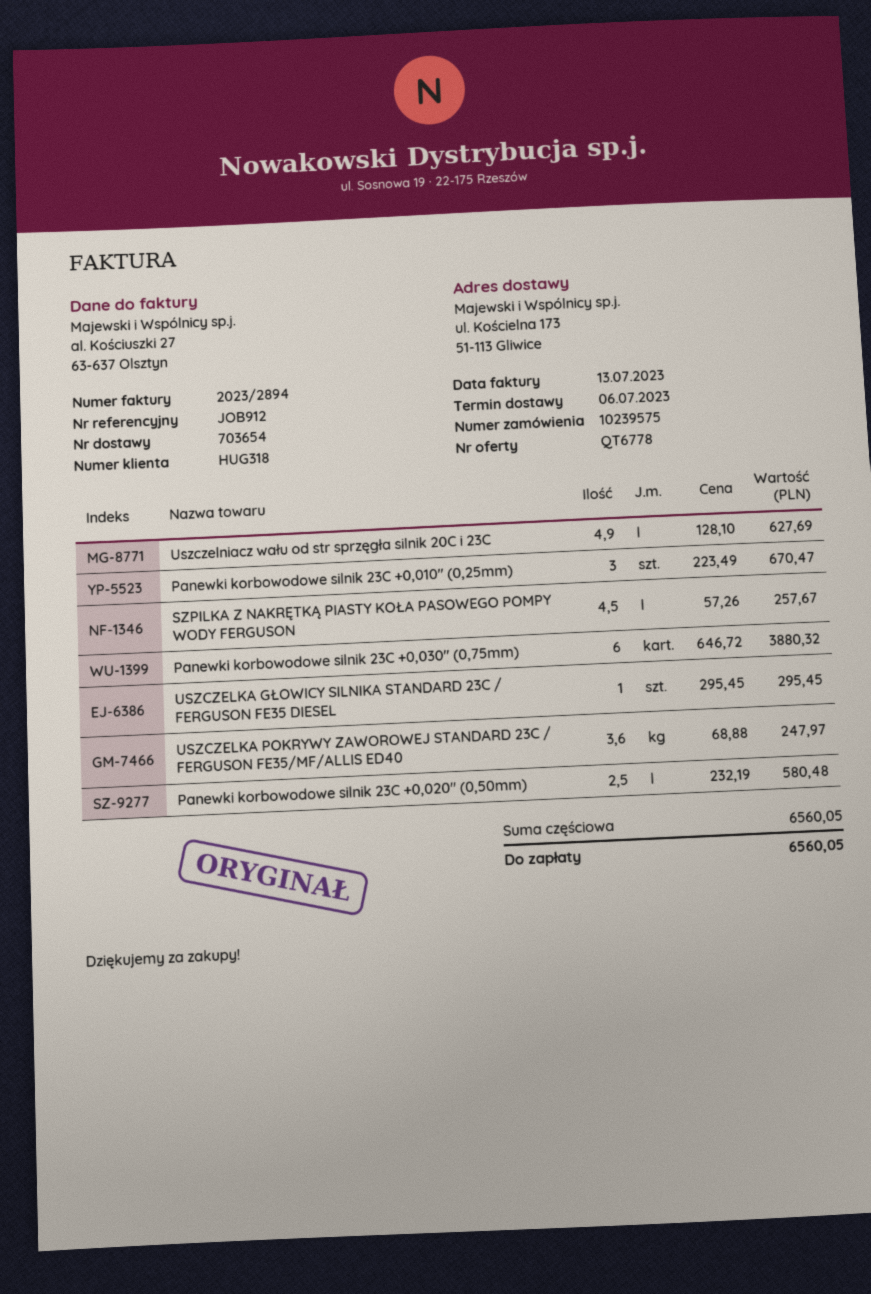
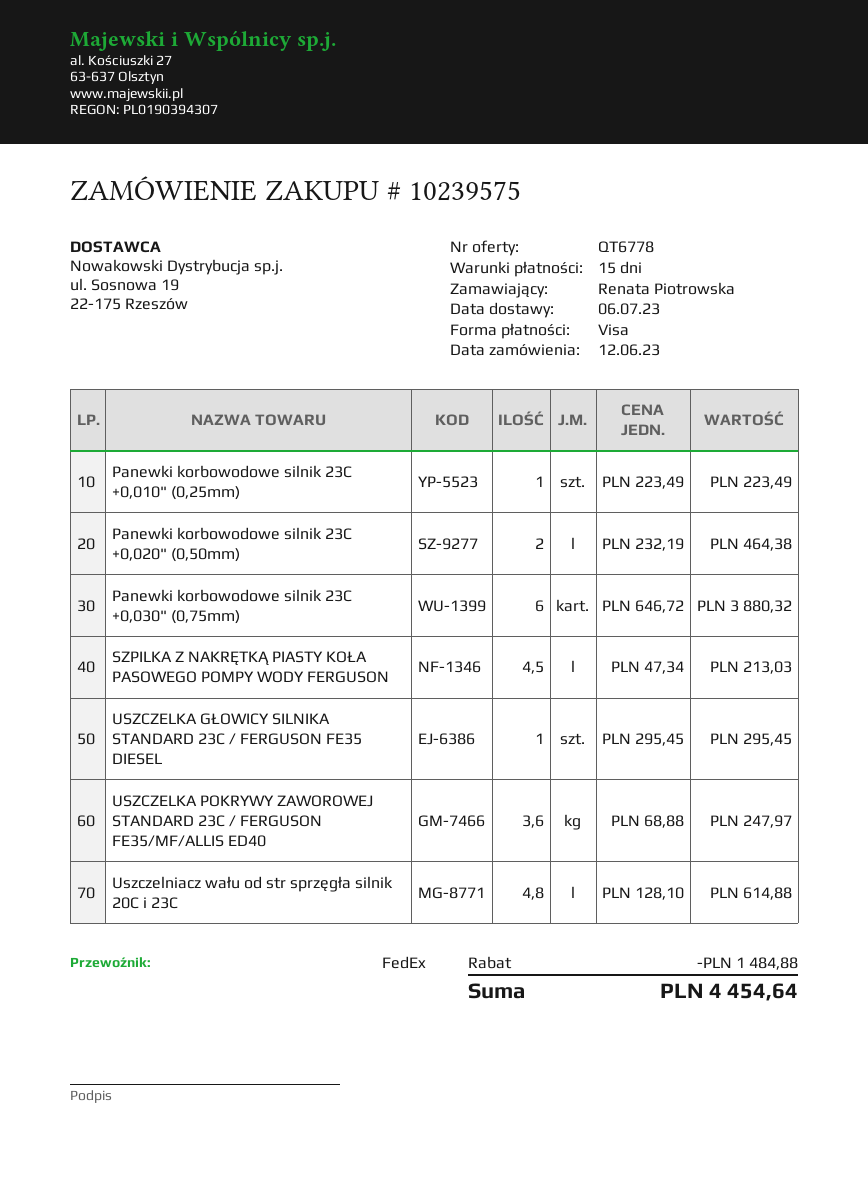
Uszczelniacz wału od str sprzęgła silnik 20C i 23C: 4.9 x 128.10 = 627.69 -> 4.8 x 128.10 = 614.88
Panewki korbowodowe silnik 23C +0,010" (0,25mm): 3 x 223.49 = 670.47 -> 1 x 223.49 = 223.49
SZPILKA Z NAKRĘTKĄ PIASTY KOŁA PASOWEGO POMPY WODY FERGUSON: 4.5 x 57.26 = 257.67 -> 4.5 x 47.34 = 213.03
Panewki korbowodowe silnik 23C +0,020" (0,50mm): 2.5 x 232.19 = 580.48 -> 2 x 232.19 = 464.38
discount: none -> 1484.88
total: 6560.05 -> 4454.64

